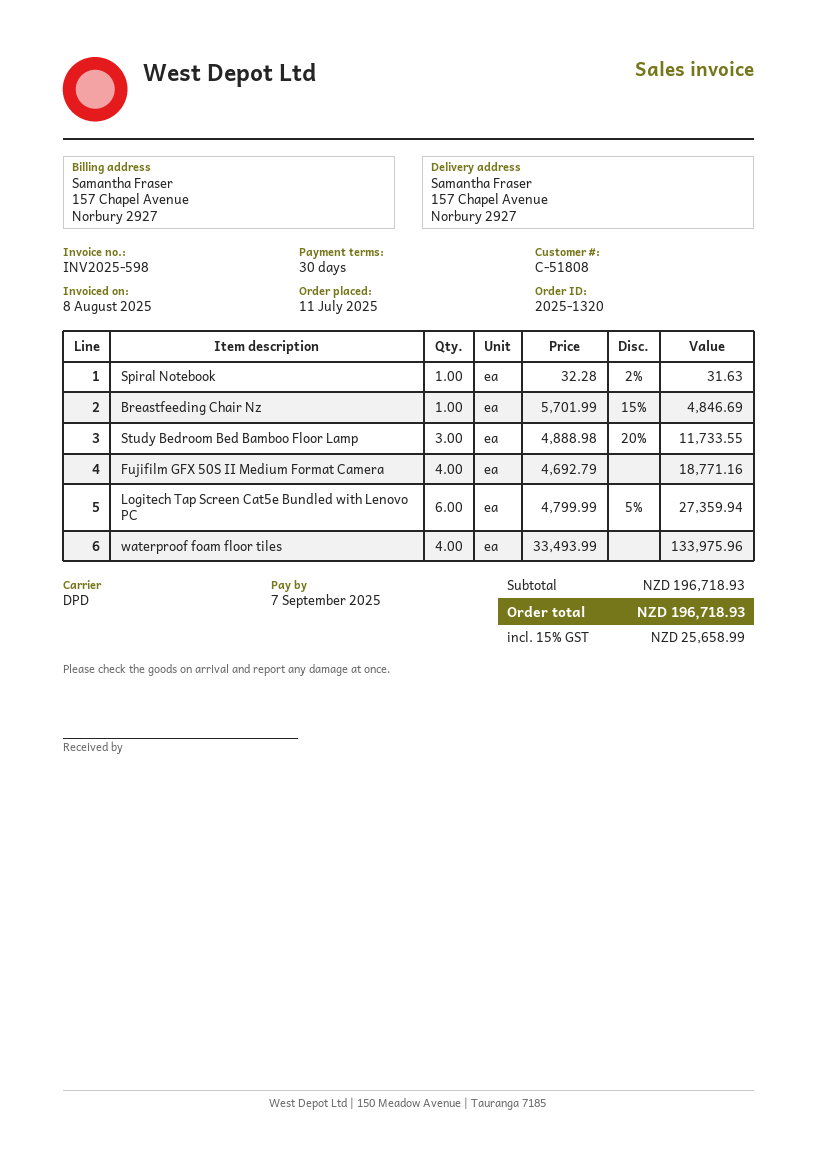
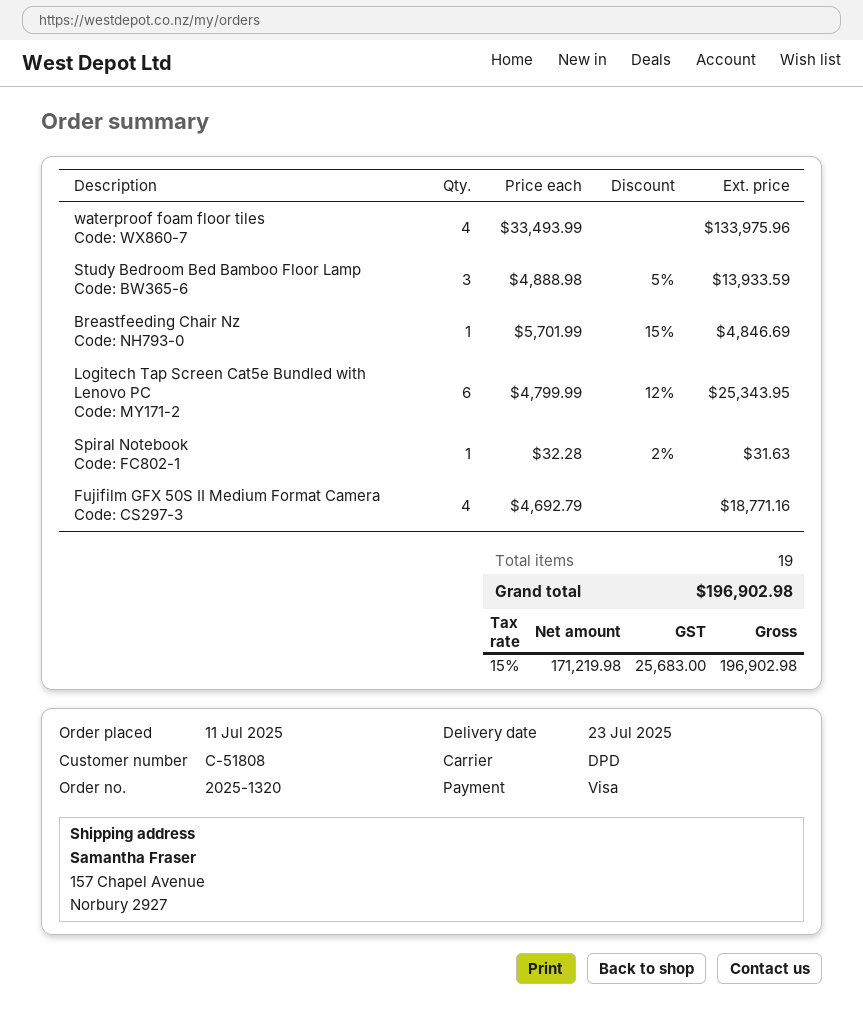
Study Bedroom Bed Bamboo Floor Lamp: 3 x 4888.98 - 20% = 11733.55 -> 3 x 4888.98 - 5% = 13933.59
Logitech Tap Screen Cat5e Bundled with Lenovo PC: 6 x 4799.99 - 5% = 27359.94 -> 6 x 4799.99 - 12% = 25343.95
tax: 15% = 25658.99 -> 15% = 25683.00
total: 196718.93 -> 196902.98

